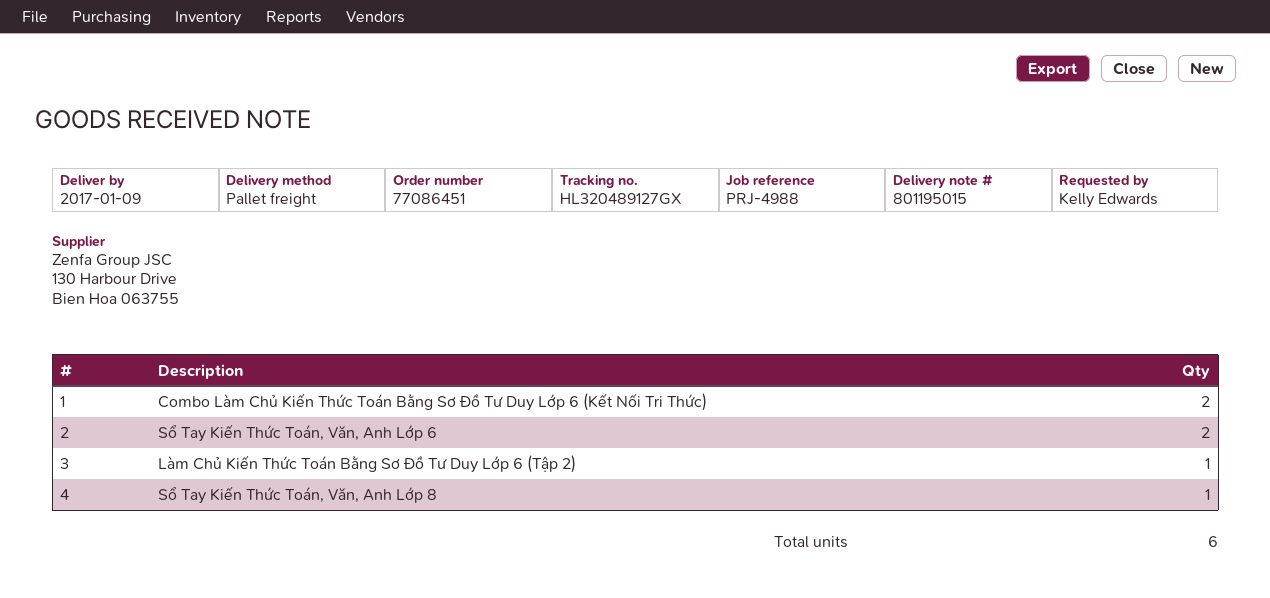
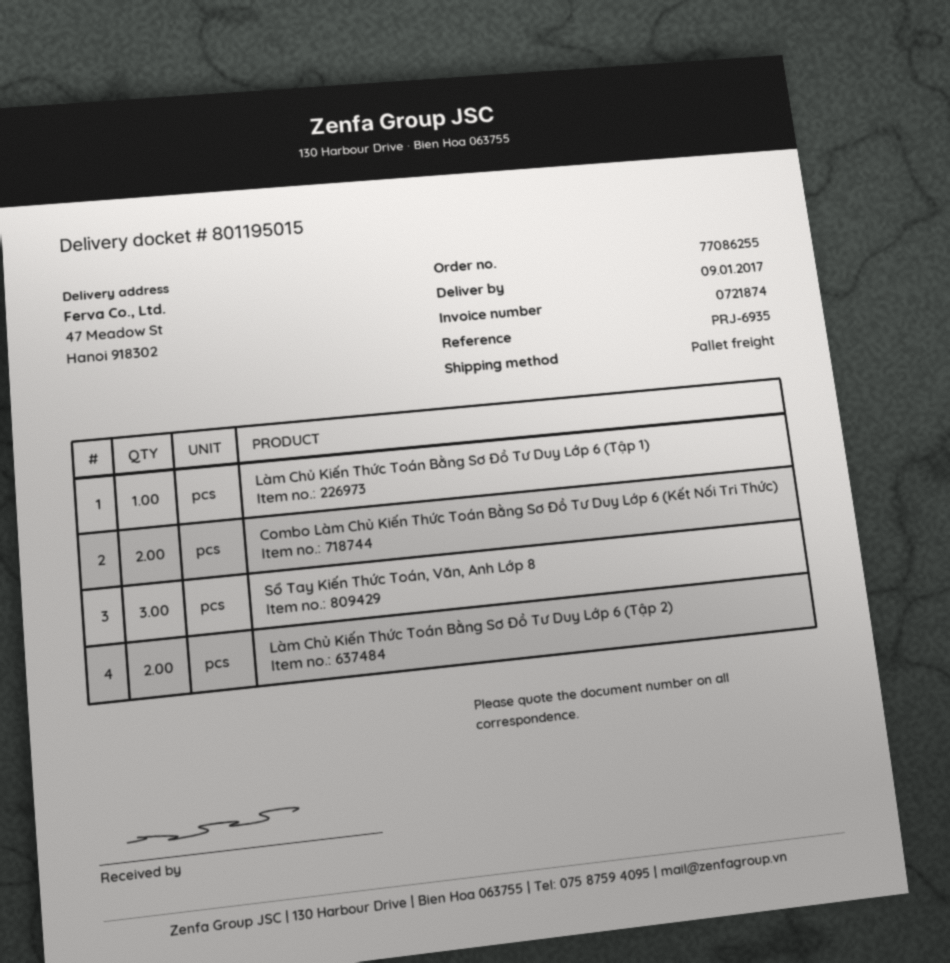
order number: 77086451 -> 77086255
reference: PRJ-4988 -> PRJ-6935
Sổ Tay Kiến Thức Toán, Văn, Anh Lớp 6: 2 -> none
Làm Chủ Kiến Thức Toán Bằng Sơ Đồ Tư Duy Lớp 6 (Tập 2): 1 -> 2
Sổ Tay Kiến Thức Toán, Văn, Anh Lớp 8: 1 -> 3
Làm Chủ Kiến Thức Toán Bằng Sơ Đồ Tư Duy Lớp 6 (Tập 1): none -> 1

